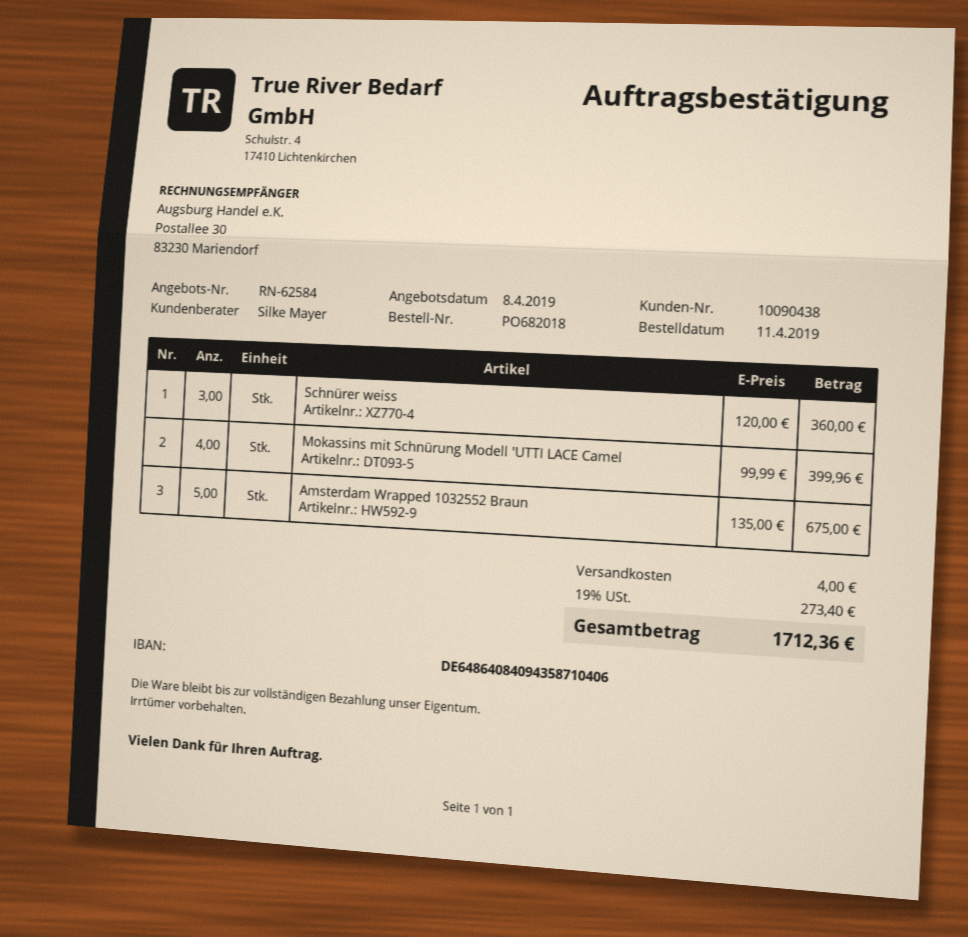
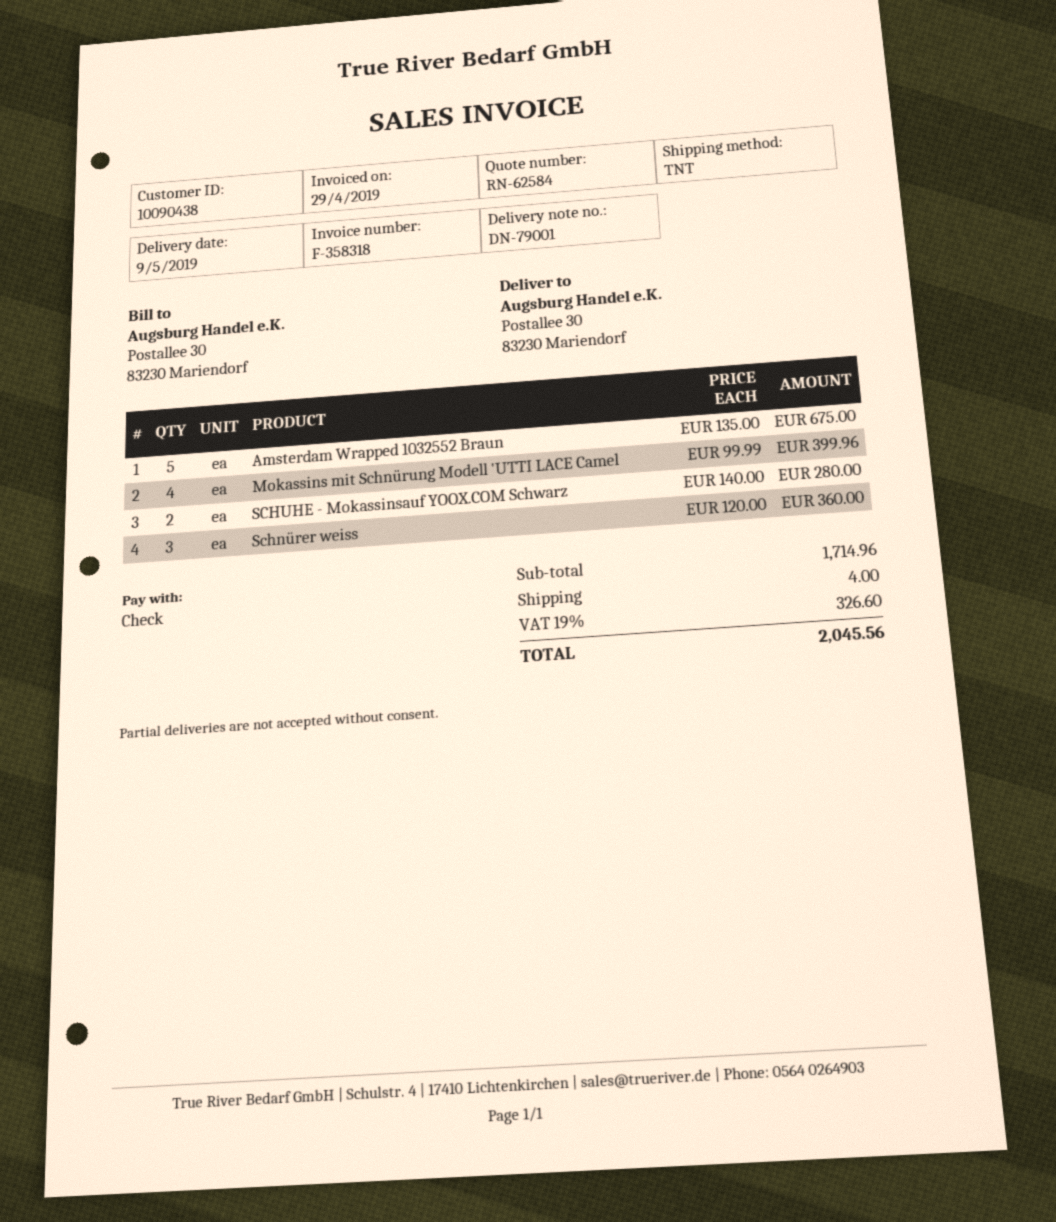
SCHUHE - Mokassinsauf YOOX.COM Schwarz: none -> 2 x 140.00 = 280.00
tax: 19% = 273.40 -> 19% = 326.60
total: 1712.36 -> 2045.56

